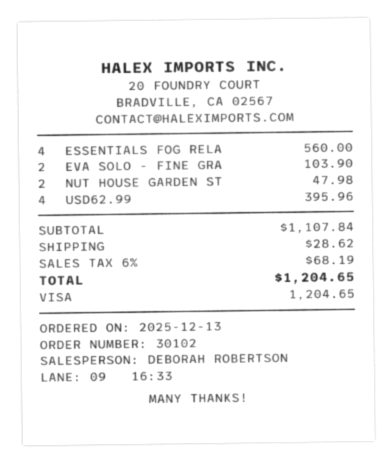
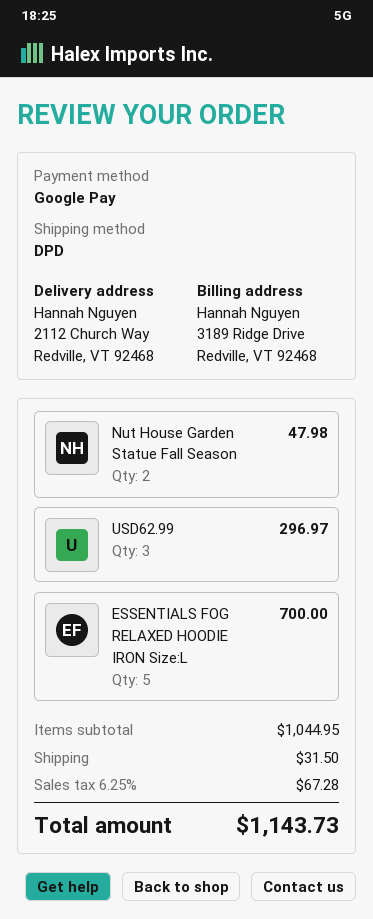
payment method: Visa -> Google Pay
ESSENTIALS FOG RELA: 4 for 560.00 -> 5 for 700.00
EVA SOLO - FINE GRA: 2 for 103.90 -> none
USD62.99: 4 for 395.96 -> 3 for 296.97
subtotal: 1107.84 -> 1044.95
shipping: 28.62 -> 31.50
tax: 6% = 68.19 -> 6.25% = 67.28
total: 1204.65 -> 1143.73

